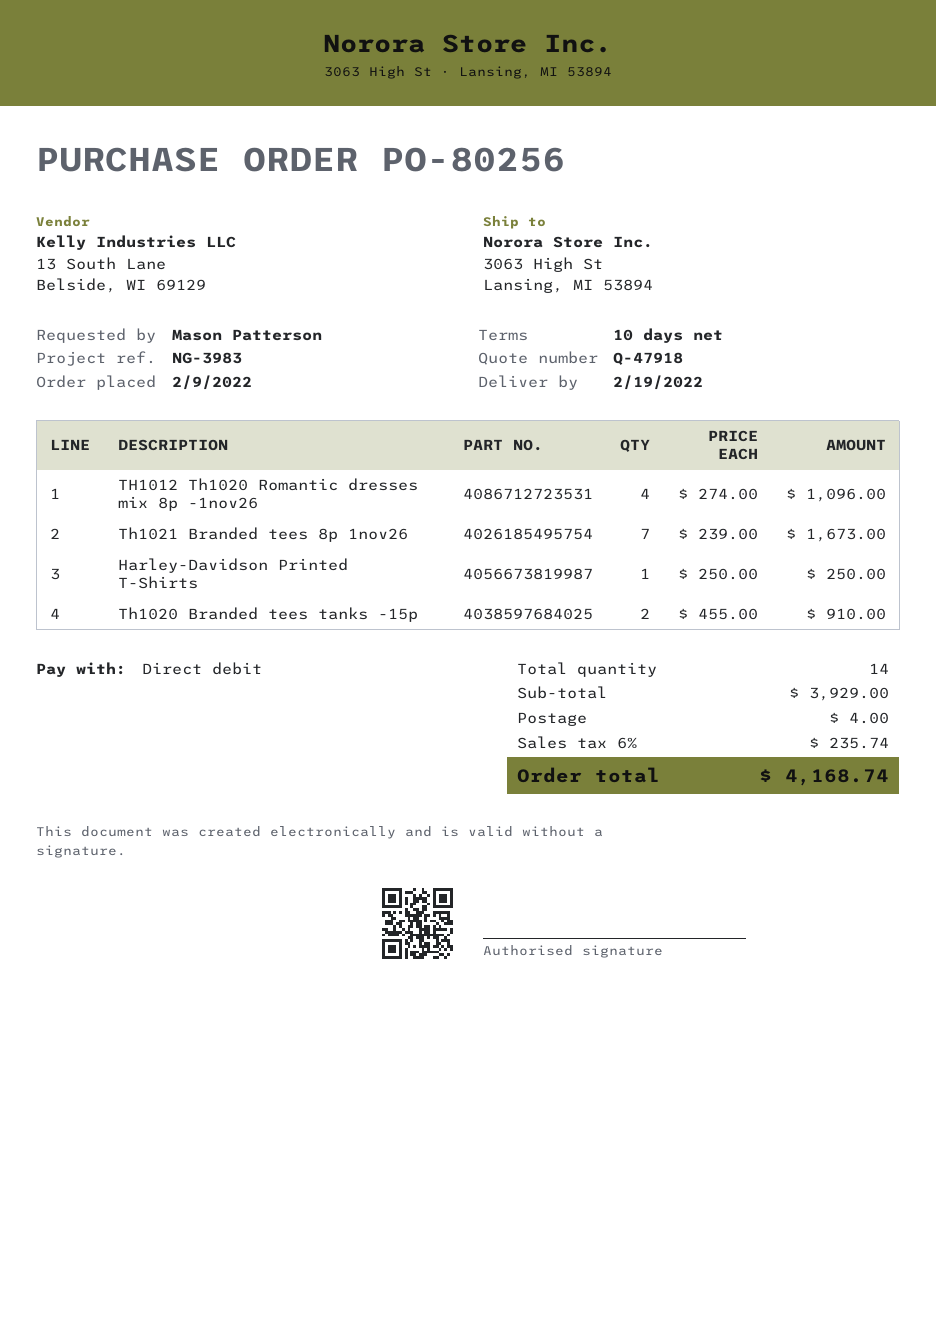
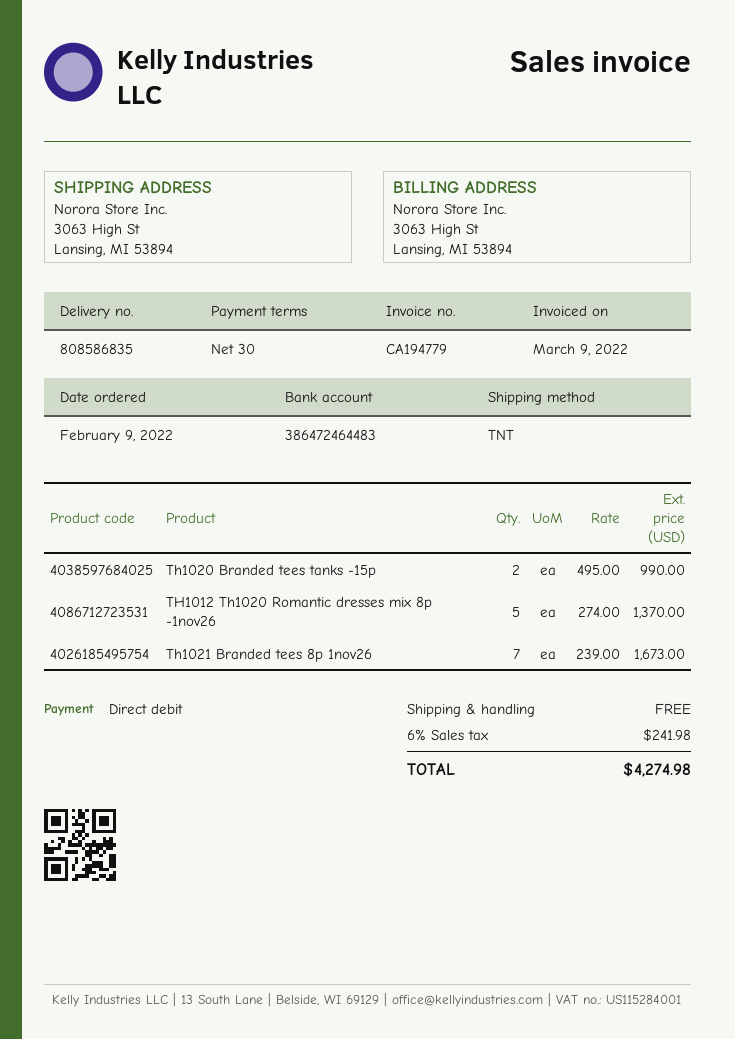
payment terms: 10 days -> 30 days
TH1012 Th1020 Romantic dresses mix 8p -1nov26: 4 x 274.00 = 1096.00 -> 5 x 274.00 = 1370.00
Harley-Davidson Printed T-Shirts: 1 x 250.00 = 250.00 -> none
Th1020 Branded tees tanks -15p: 2 x 455.00 = 910.00 -> 2 x 495.00 = 990.00
shipping: 4.00 -> 0.00
tax: 6% = 235.74 -> 6% = 241.98
total: 4168.74 -> 4274.98

